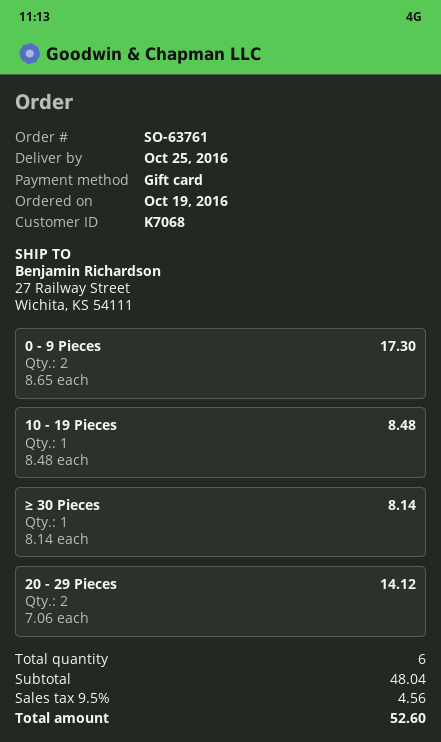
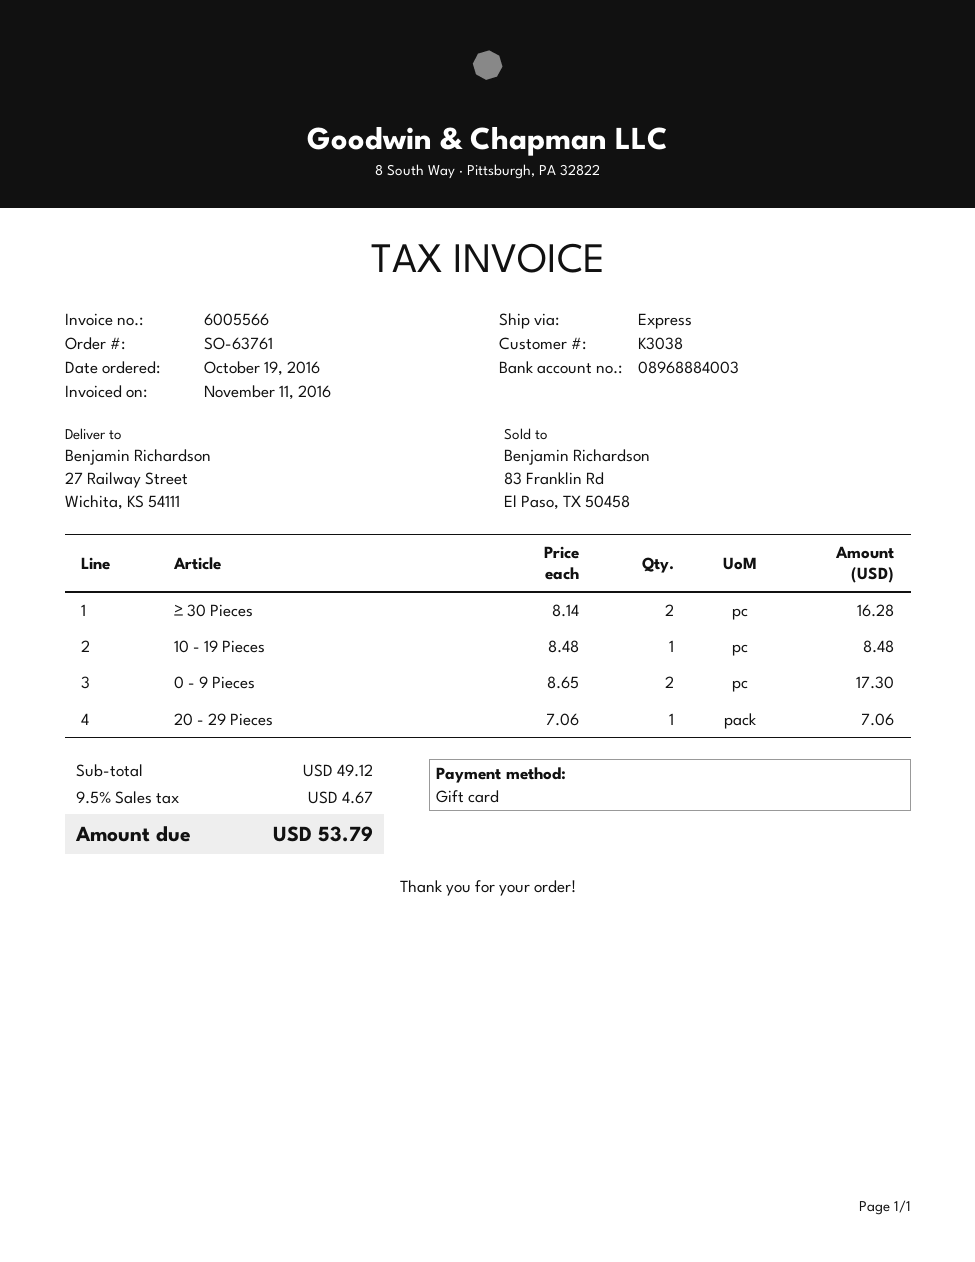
customer number: K7068 -> K3038
≥ 30 Pieces: 1 x 8.14 = 8.14 -> 2 x 8.14 = 16.28
20 - 29 Pieces: 2 x 7.06 = 14.12 -> 1 x 7.06 = 7.06
subtotal: 48.04 -> 49.12
tax: 9.5% = 4.56 -> 9.5% = 4.67
total: 52.60 -> 53.79

